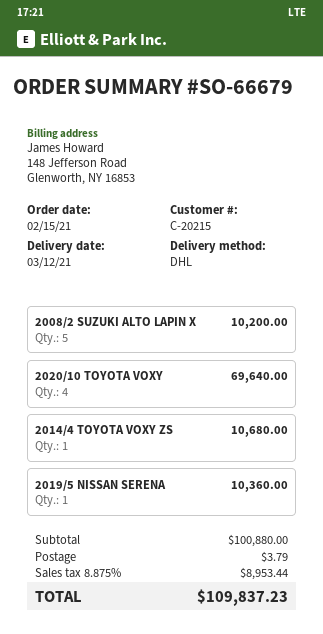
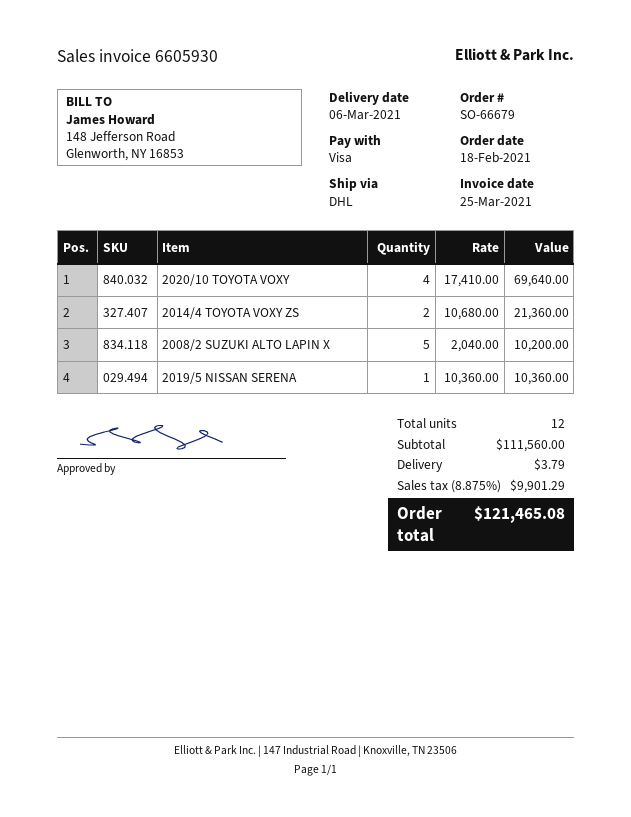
order date: 2021-02-15 -> 2021-02-18
delivery date: 2021-03-12 -> 2021-03-06
2014/4 TOYOTA VOXY ZS: 1 for 10680.00 -> 2 for 21360.00
subtotal: 100880.00 -> 111560.00
tax: 8.875% = 8953.44 -> 8.875% = 9901.29
total: 109837.23 -> 121465.08

